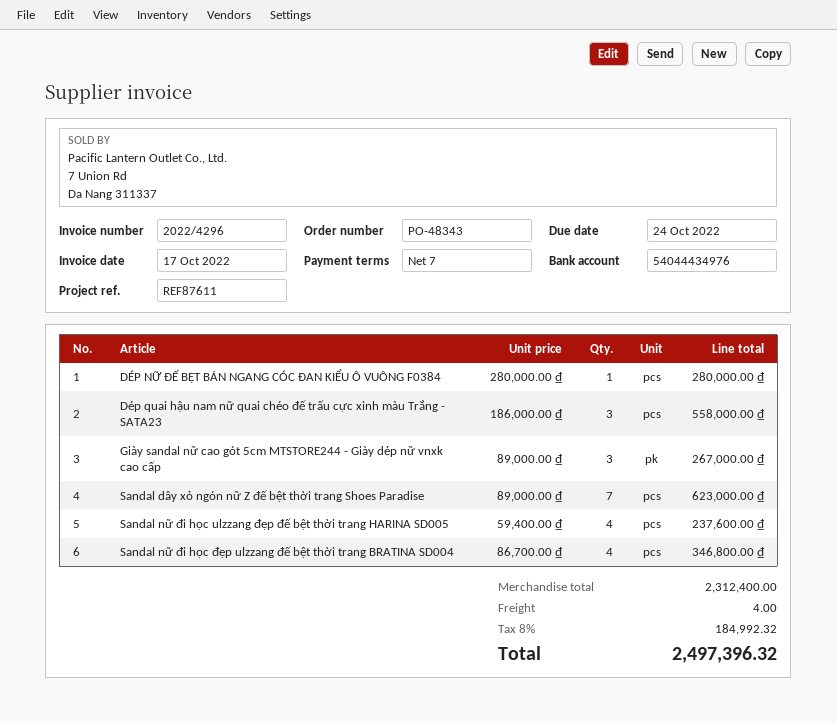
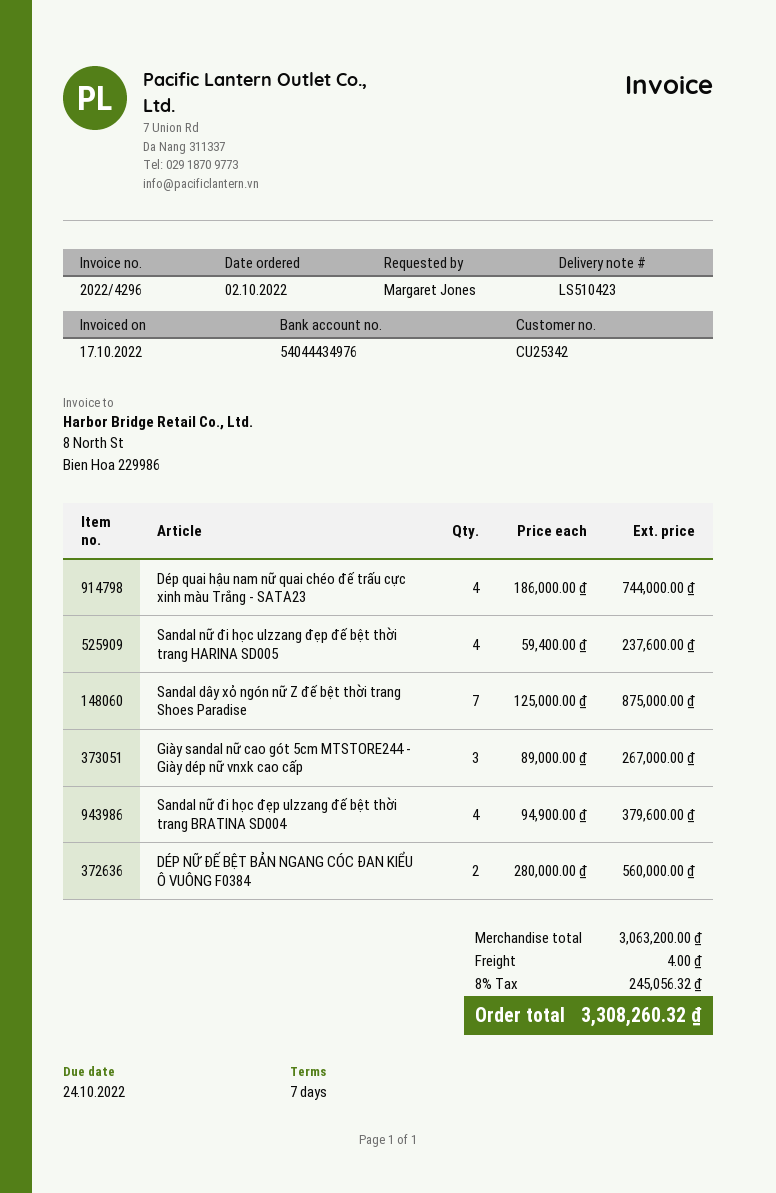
DÉP NỮ ĐẾ BỆT BẢN NGANG CÓC ĐAN KIỂU Ô VUÔNG F0384: 1 x 280000.00 = 280000.00 -> 2 x 280000.00 = 560000.00
Dép quai hậu nam nữ quai chéo đế trấu cực xinh màu Trắng - SATA23: 3 x 186000.00 = 558000.00 -> 4 x 186000.00 = 744000.00
Sandal dây xỏ ngón nữ Z đế bệt thời trang Shoes Paradise: 7 x 89000.00 = 623000.00 -> 7 x 125000.00 = 875000.00
Sandal nữ đi học đẹp ulzzang đế bệt thời trang BRATINA SD004: 4 x 86700.00 = 346800.00 -> 4 x 94900.00 = 379600.00
subtotal: 2312400.00 -> 3063200.00
tax: 8% = 184992.32 -> 8% = 245056.32
total: 2497396.32 -> 3308260.32

